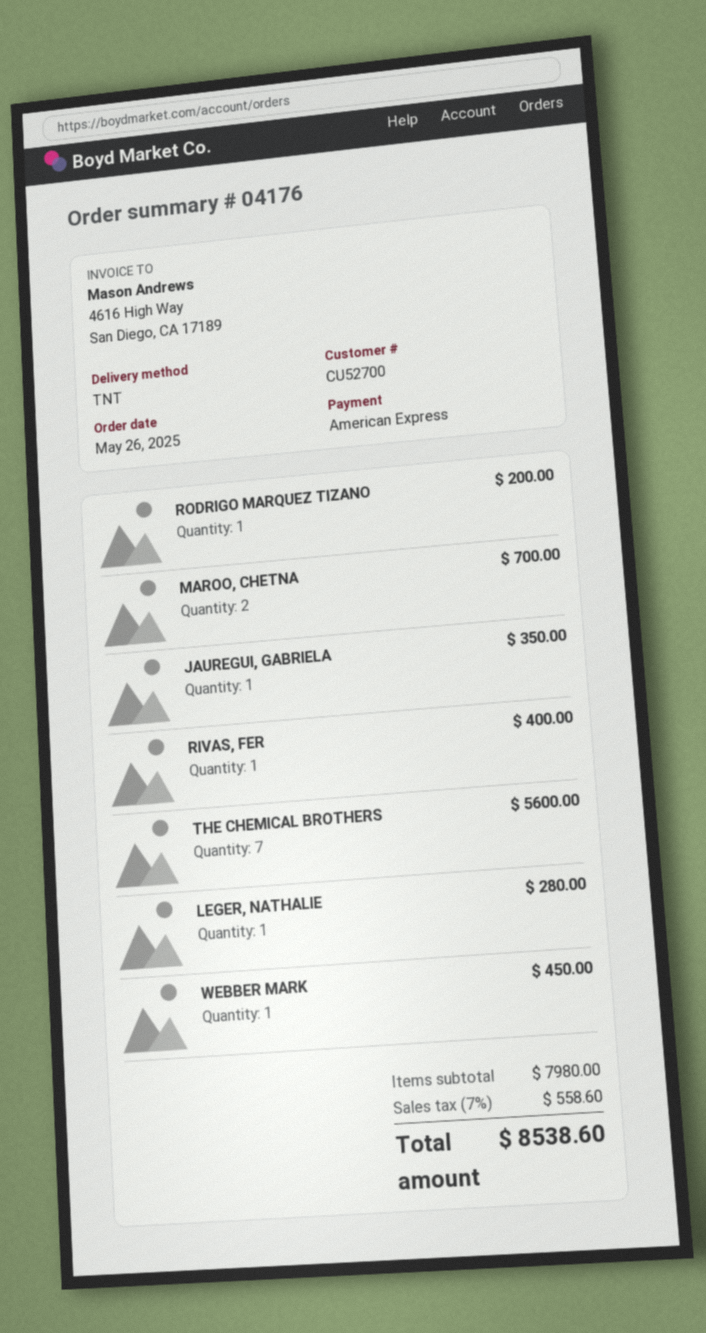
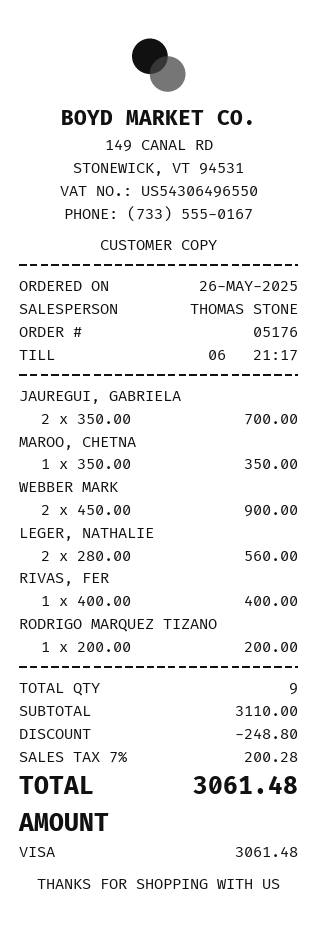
order number: 04176 -> 05176
payment method: American Express -> Visa
MAROO, CHETNA: 2 for 700.00 -> 1 for 350.00
JAUREGUI, GABRIELA: 1 for 350.00 -> 2 for 700.00
THE CHEMICAL BROTHERS: 7 for 5600.00 -> none
LEGER, NATHALIE: 1 for 280.00 -> 2 for 560.00
WEBBER MARK: 1 for 450.00 -> 2 for 900.00
subtotal: 7980.00 -> 3110.00
discount: none -> 248.80
tax: 7% = 558.60 -> 7% = 200.28
total: 8538.60 -> 3061.48

